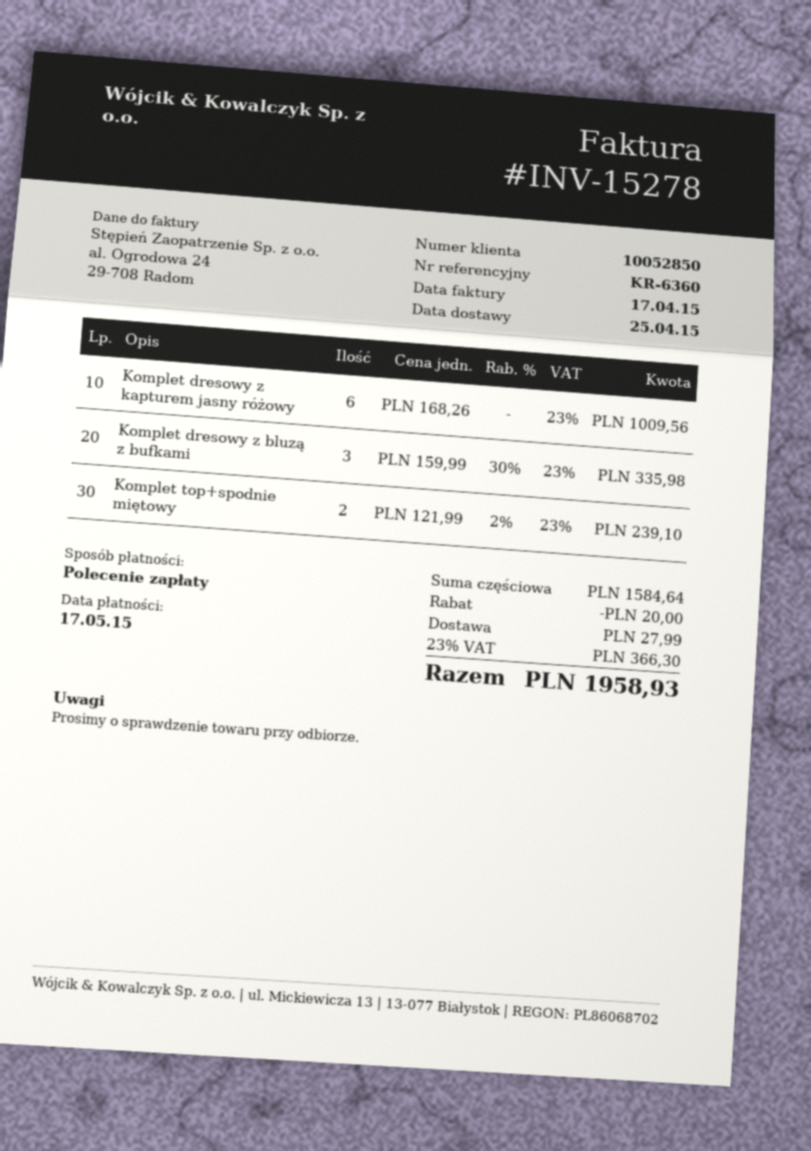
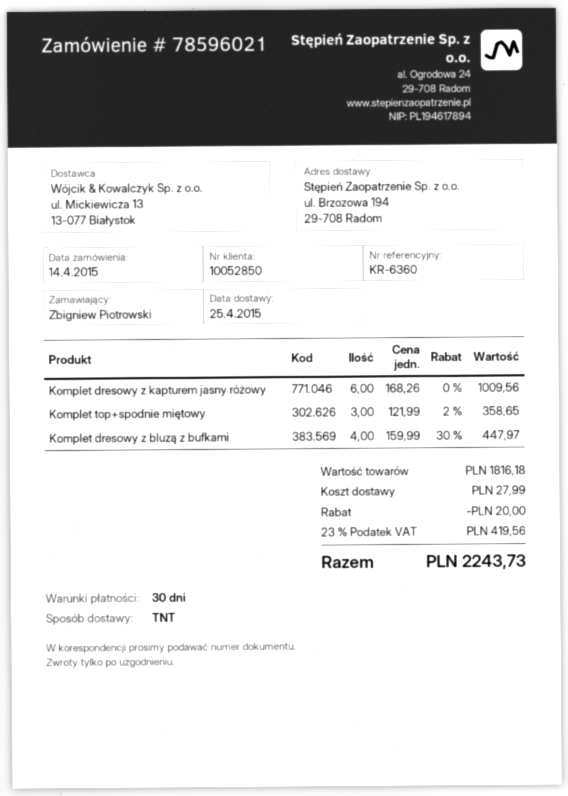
Komplet dresowy z bluzą z bufkami: 3 x 159.99 - 30% = 335.98 -> 4 x 159.99 - 30% = 447.97
Komplet top+spodnie miętowy: 2 x 121.99 - 2% = 239.10 -> 3 x 121.99 - 2% = 358.65
subtotal: 1584.64 -> 1816.18
tax: 23% = 366.30 -> 23% = 419.56
total: 1958.93 -> 2243.73

